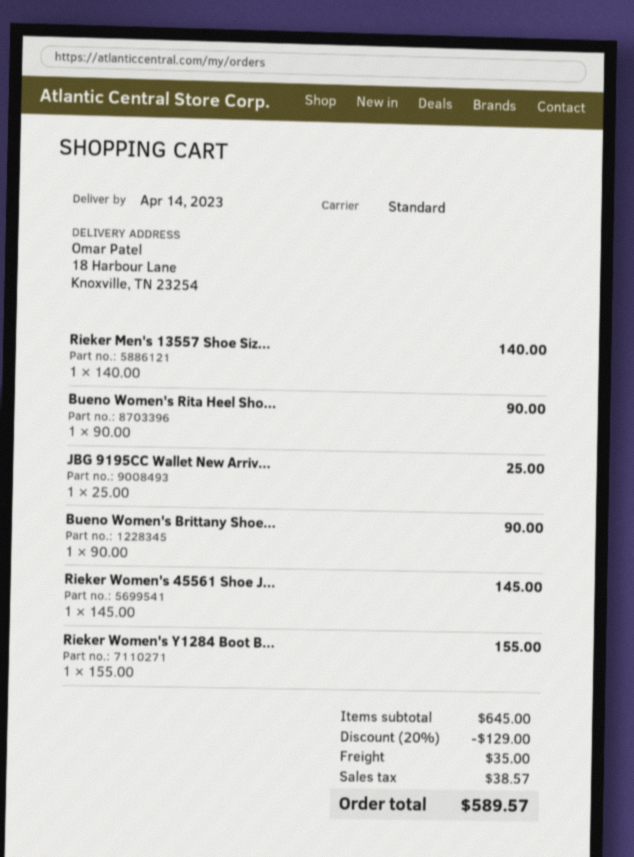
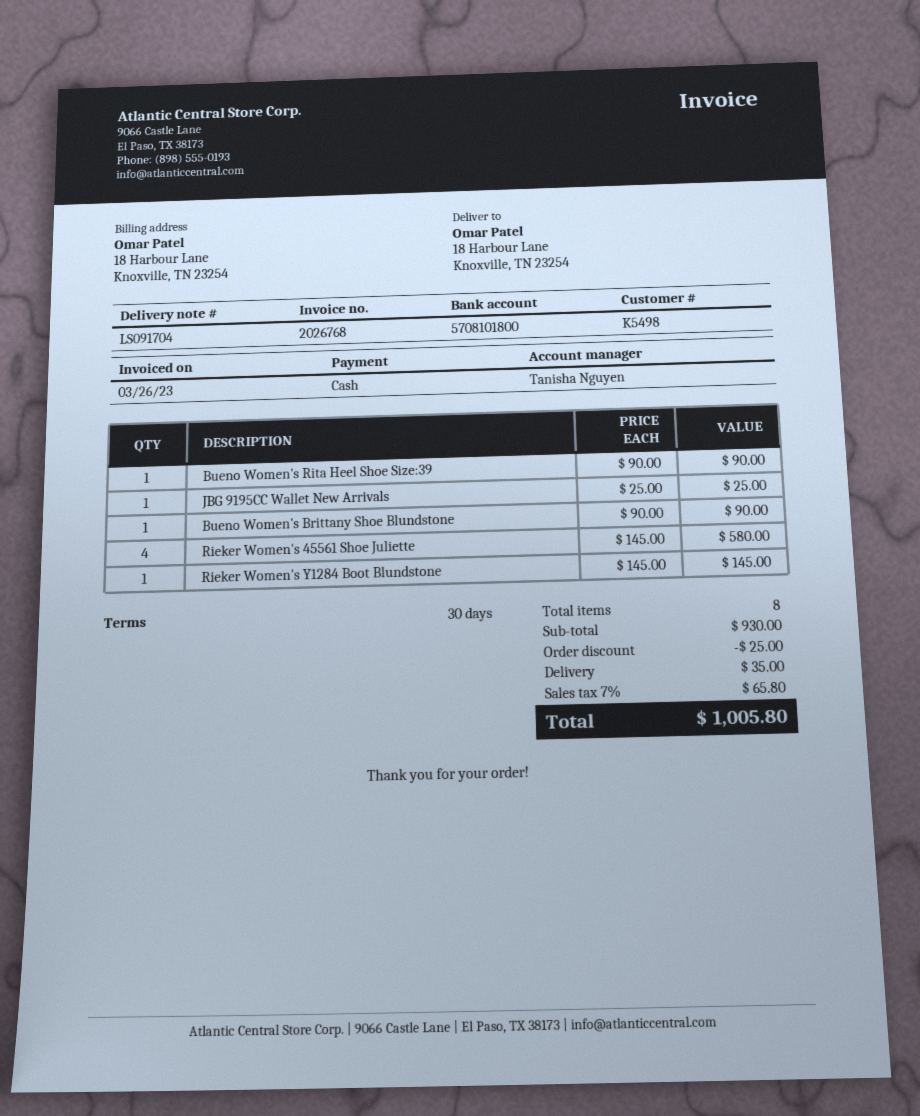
Rieker Men's 13557 Shoe Siz...: 1 x 140.00 = 140.00 -> none
Rieker Women's 45561 Shoe J...: 1 x 145.00 = 145.00 -> 4 x 145.00 = 580.00
Rieker Women's Y1284 Boot B...: 1 x 155.00 = 155.00 -> 1 x 145.00 = 145.00
subtotal: 645.00 -> 930.00
discount: 129.00 -> 25.00
tax: 38.57 -> 65.80
total: 589.57 -> 1005.80

